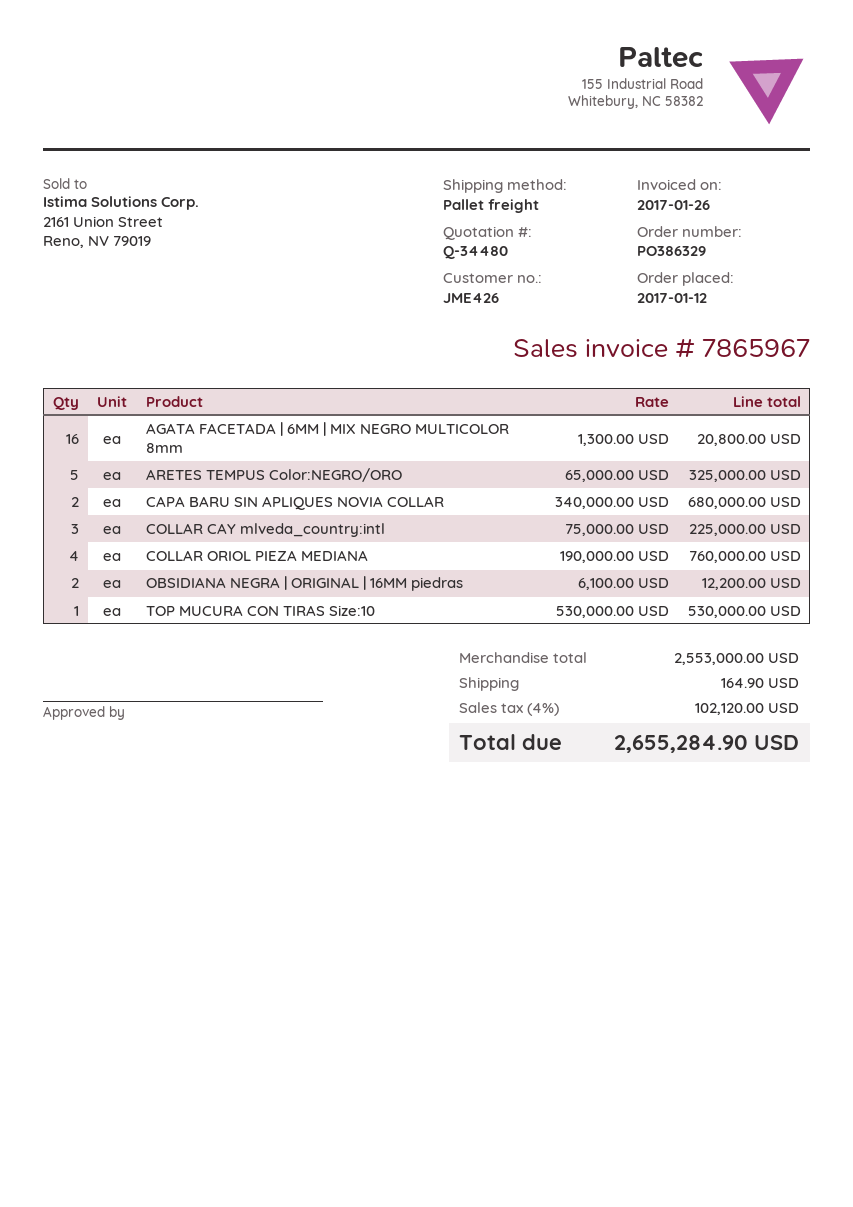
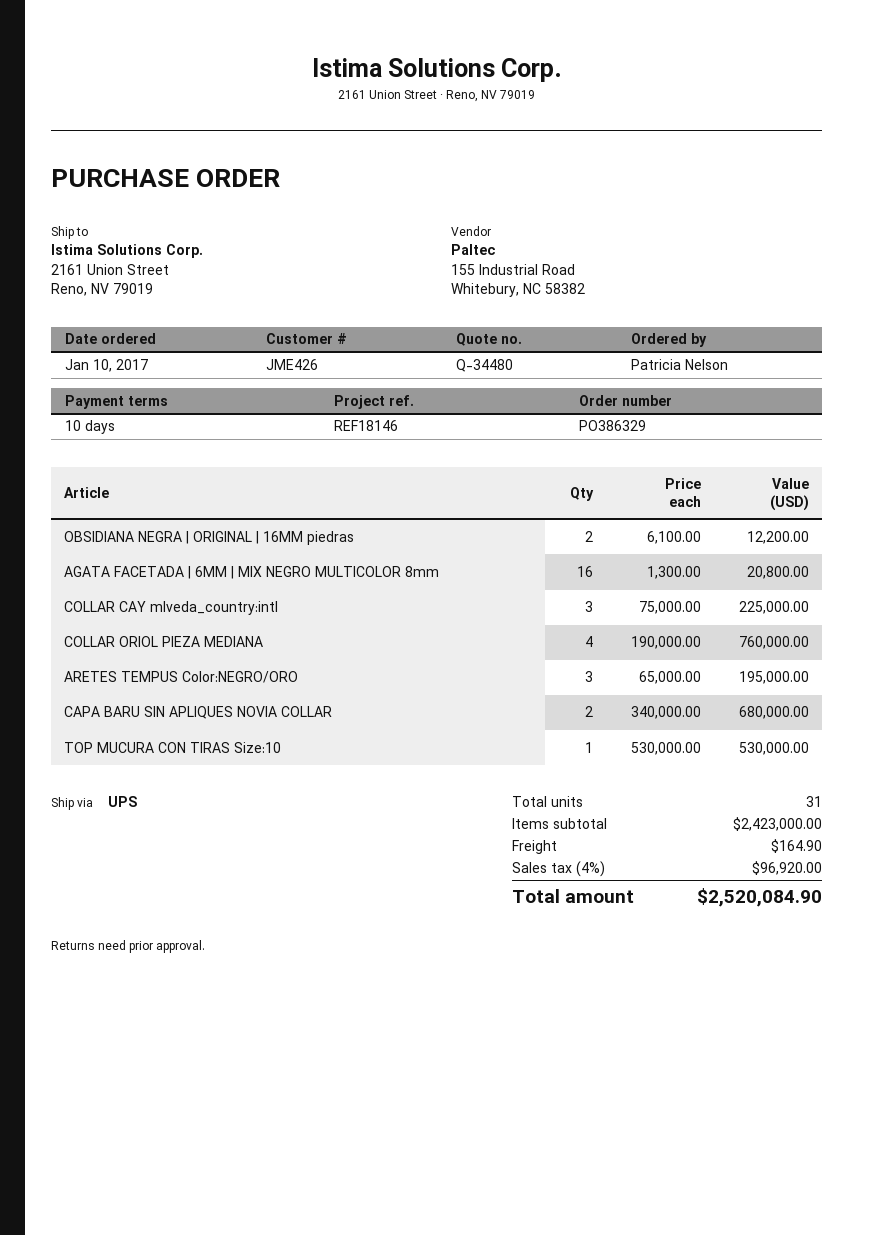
order date: 2017-01-12 -> 2017-01-10
shipping method: pallet freight -> UPS
ARETES TEMPUS Color:NEGRO/ORO: 5 x 65000.00 = 325000.00 -> 3 x 65000.00 = 195000.00
subtotal: 2553000.00 -> 2423000.00
tax: 4% = 102120.00 -> 4% = 96920.00
total: 2655284.90 -> 2520084.90

